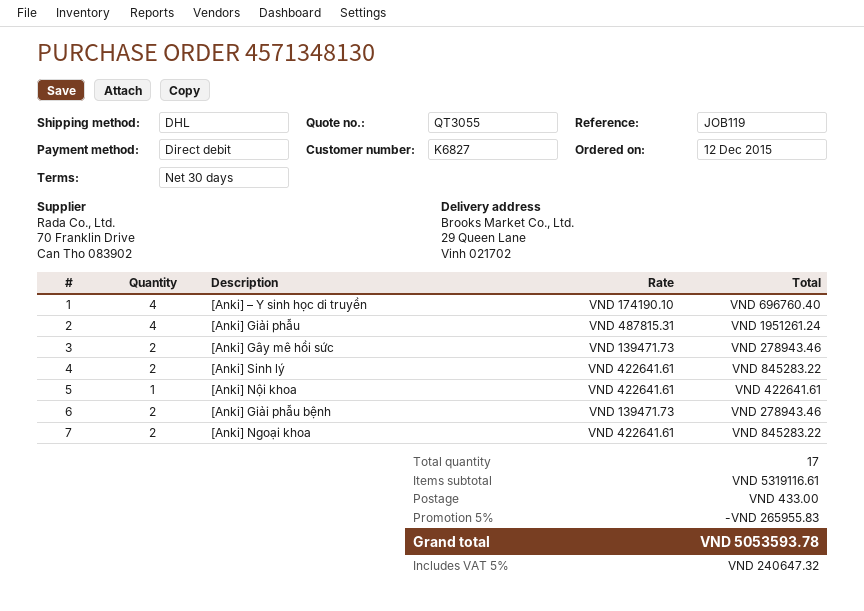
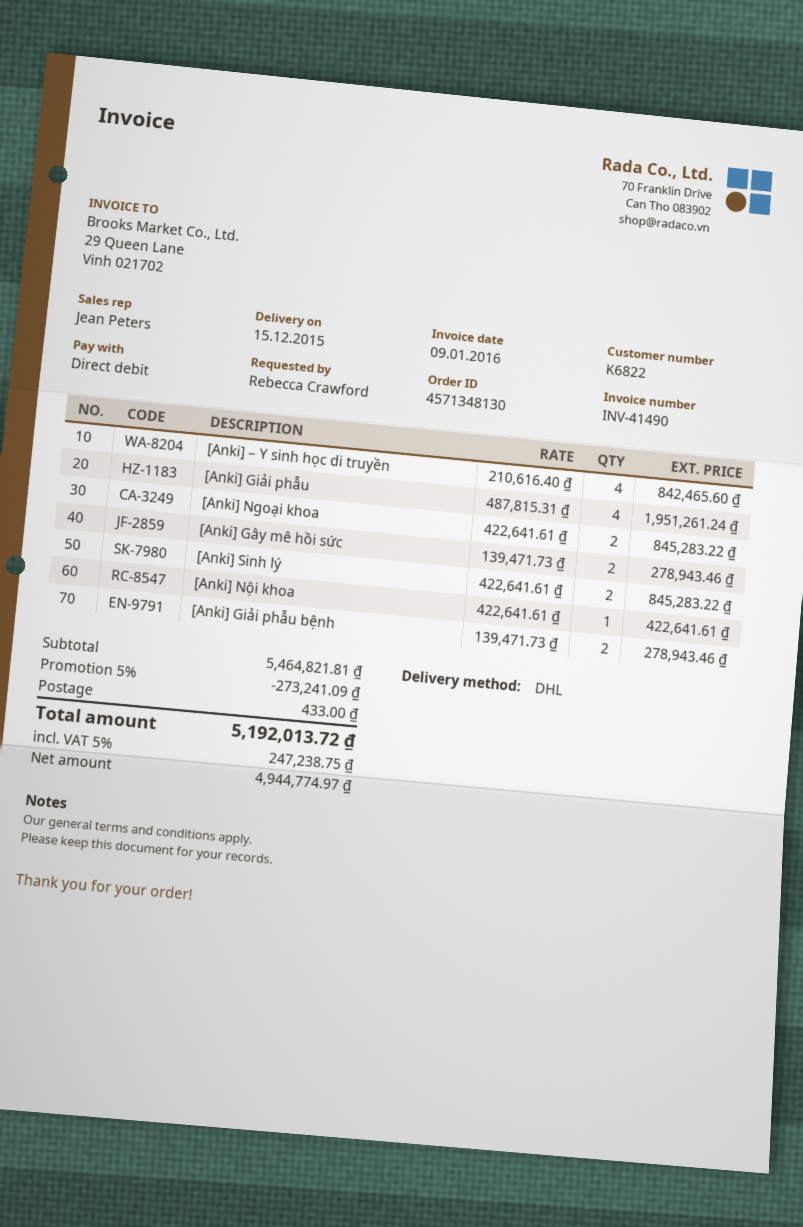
customer number: K6827 -> K6822
[Anki] – Y sinh học di truyền: 4 x 174190.10 = 696760.40 -> 4 x 210616.40 = 842465.60
subtotal: 5319116.61 -> 5464821.81
discount: 5% = 265955.83 -> 5% = 273241.09
tax: 5% = 240647.32 -> 5% = 247238.75
total: 5053593.78 -> 5192013.72

